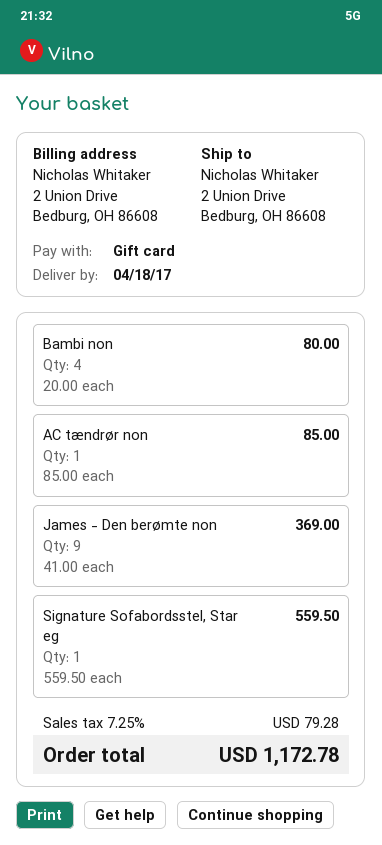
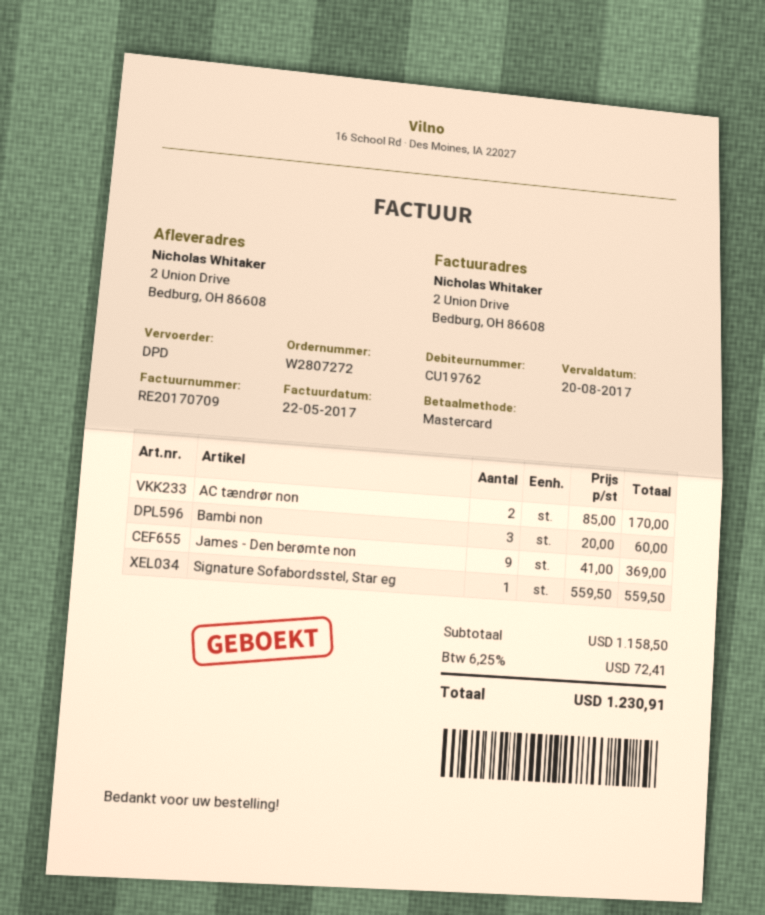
payment method: gift card -> Mastercard
Bambi non: 4 x 20.00 = 80.00 -> 3 x 20.00 = 60.00
AC tændrør non: 1 x 85.00 = 85.00 -> 2 x 85.00 = 170.00
tax: 7.25% = 79.28 -> 6.25% = 72.41
total: 1172.78 -> 1230.91

